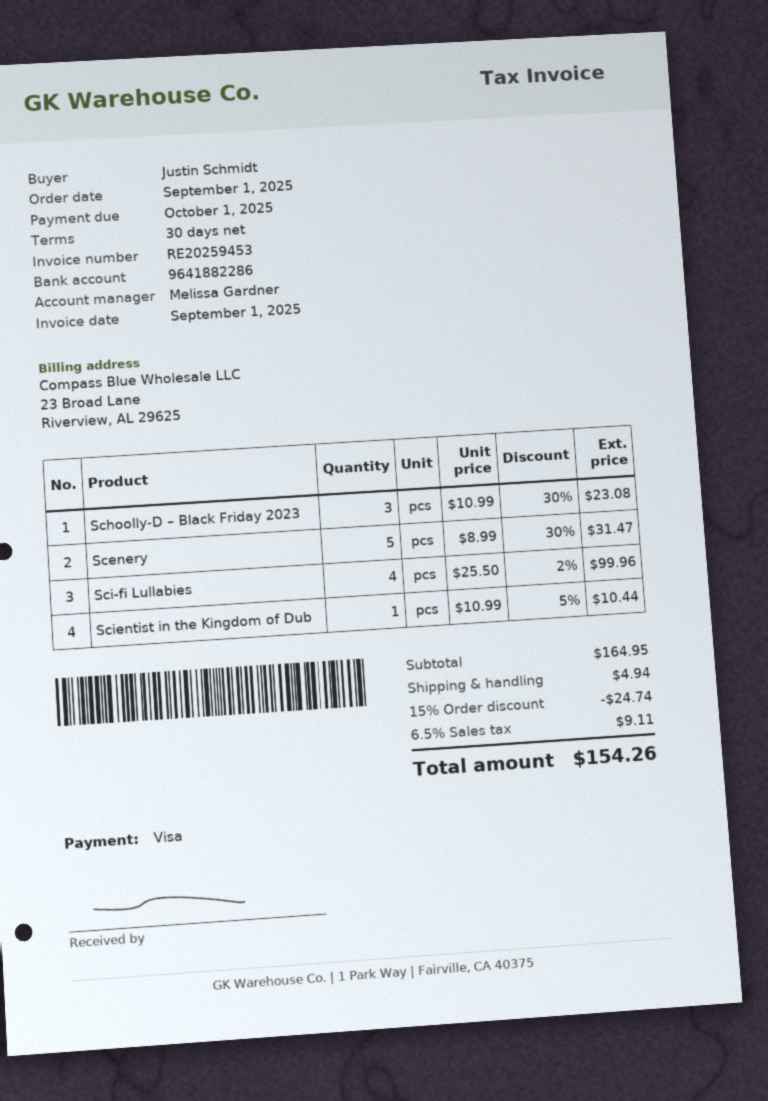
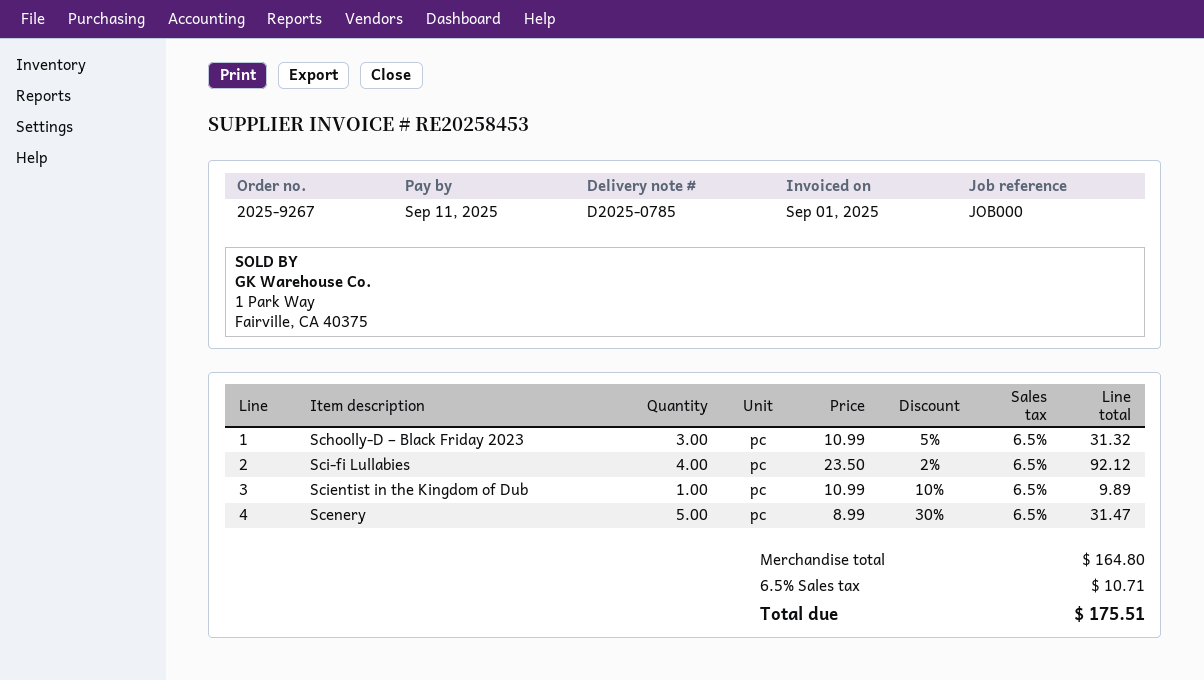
invoice number: RE20259453 -> RE20258453
due date: 2025-10-01 -> 2025-09-11
Schoolly-D – Black Friday 2023: 3 x 10.99 - 30% = 23.08 -> 3 x 10.99 - 5% = 31.32
Sci-fi Lullabies: 4 x 25.50 - 2% = 99.96 -> 4 x 23.50 - 2% = 92.12
Scientist in the Kingdom of Dub: 1 x 10.99 - 5% = 10.44 -> 1 x 10.99 - 10% = 9.89
subtotal: 164.95 -> 164.80
discount: 15% = 24.74 -> none
shipping: 4.94 -> none
tax: 6.5% = 9.11 -> 6.5% = 10.71
total: 154.26 -> 175.51

